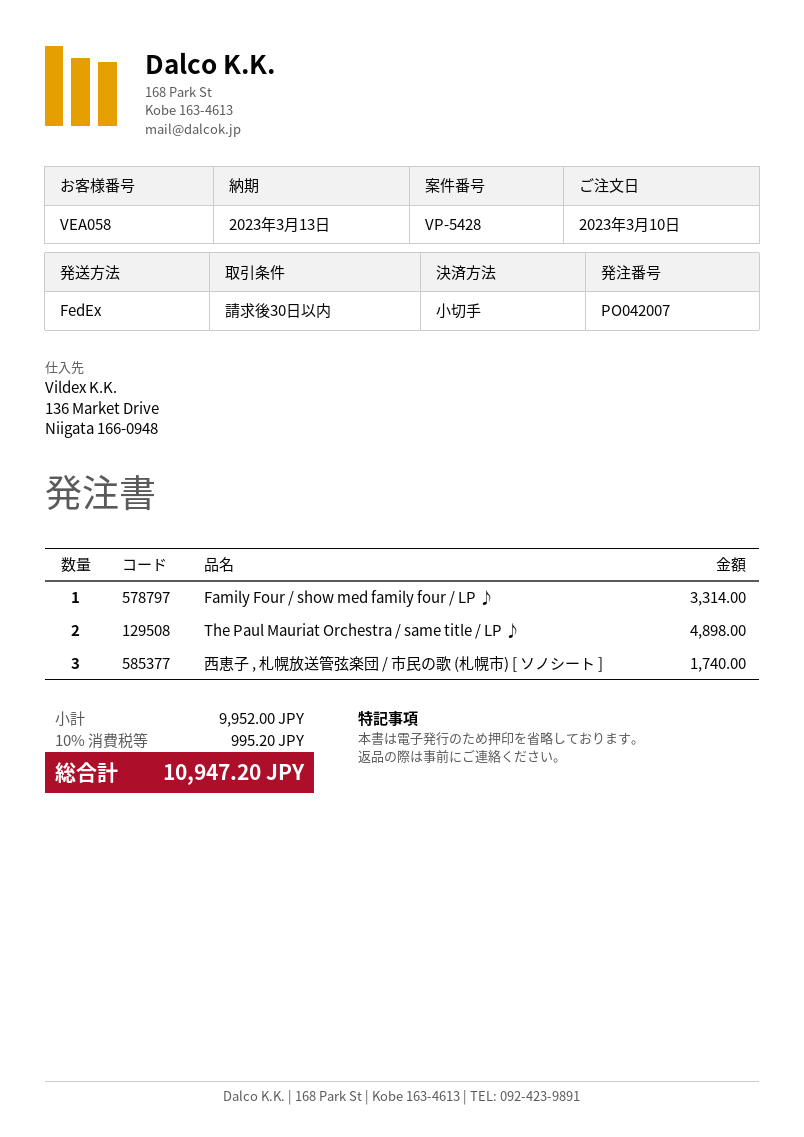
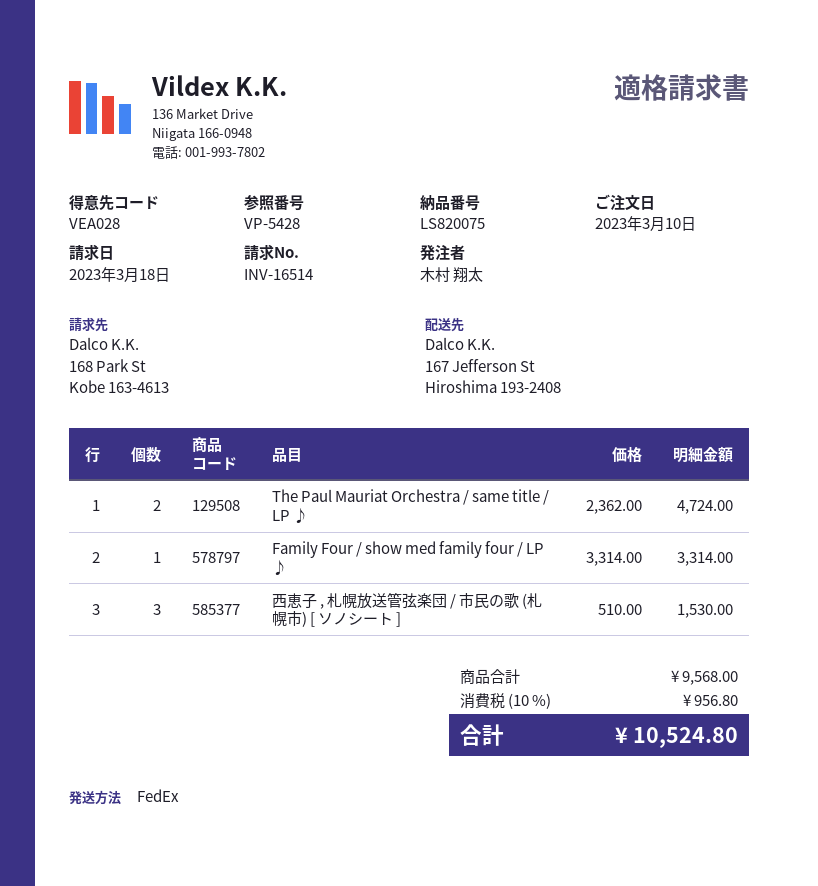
customer number: VEA058 -> VEA028
The Paul Mauriat Orchestra / same title / LP ♪: 2 for 4898.00 -> 2 for 4724.00
西恵子 , 札幌放送管弦楽団 / 市民の歌 (札幌市) [ ソノシート ]: 3 for 1740.00 -> 3 for 1530.00
subtotal: 9952.00 -> 9568.00
tax: 10% = 995.20 -> 10% = 956.80
total: 10947.20 -> 10524.80

